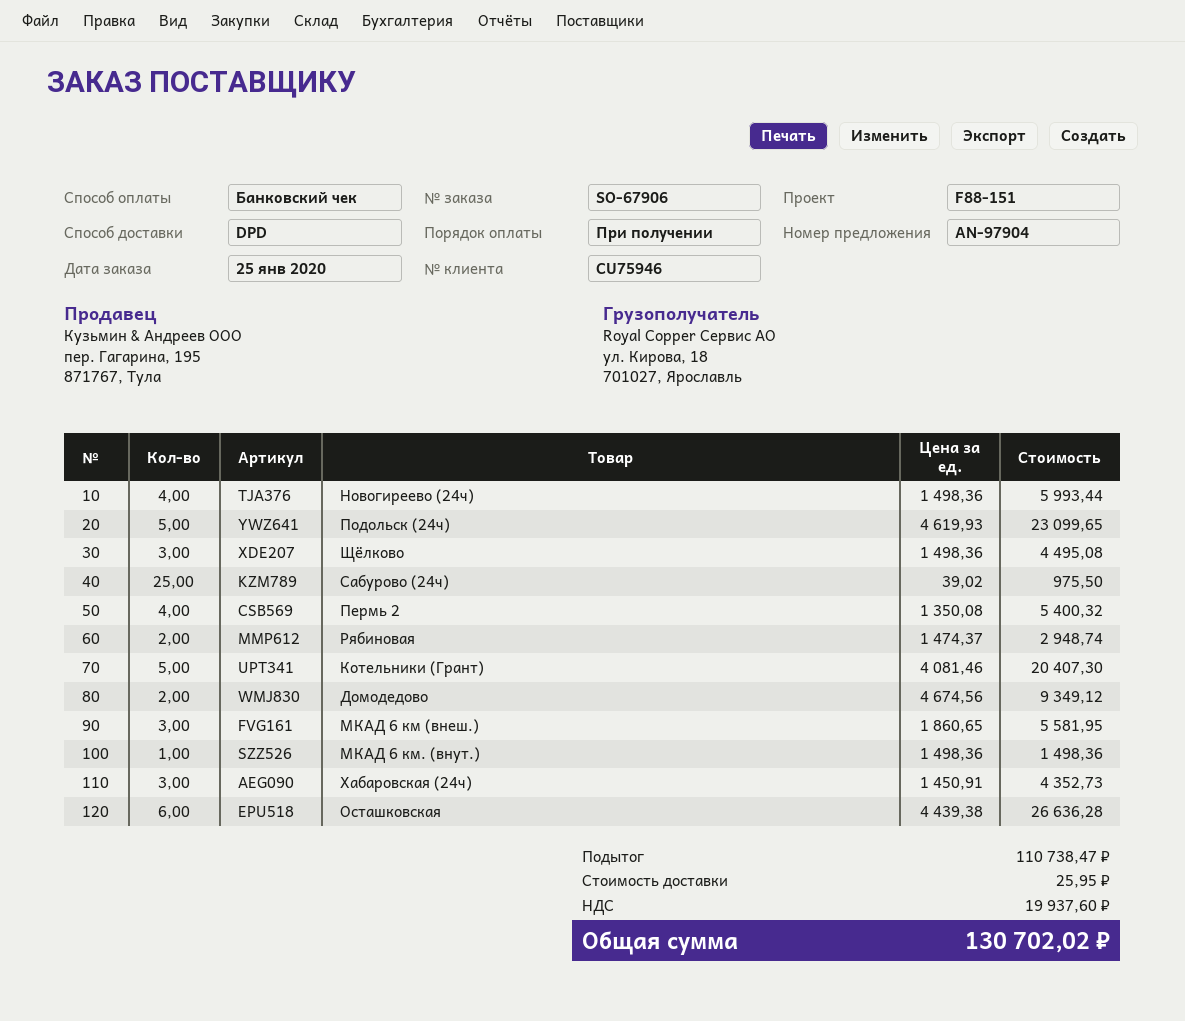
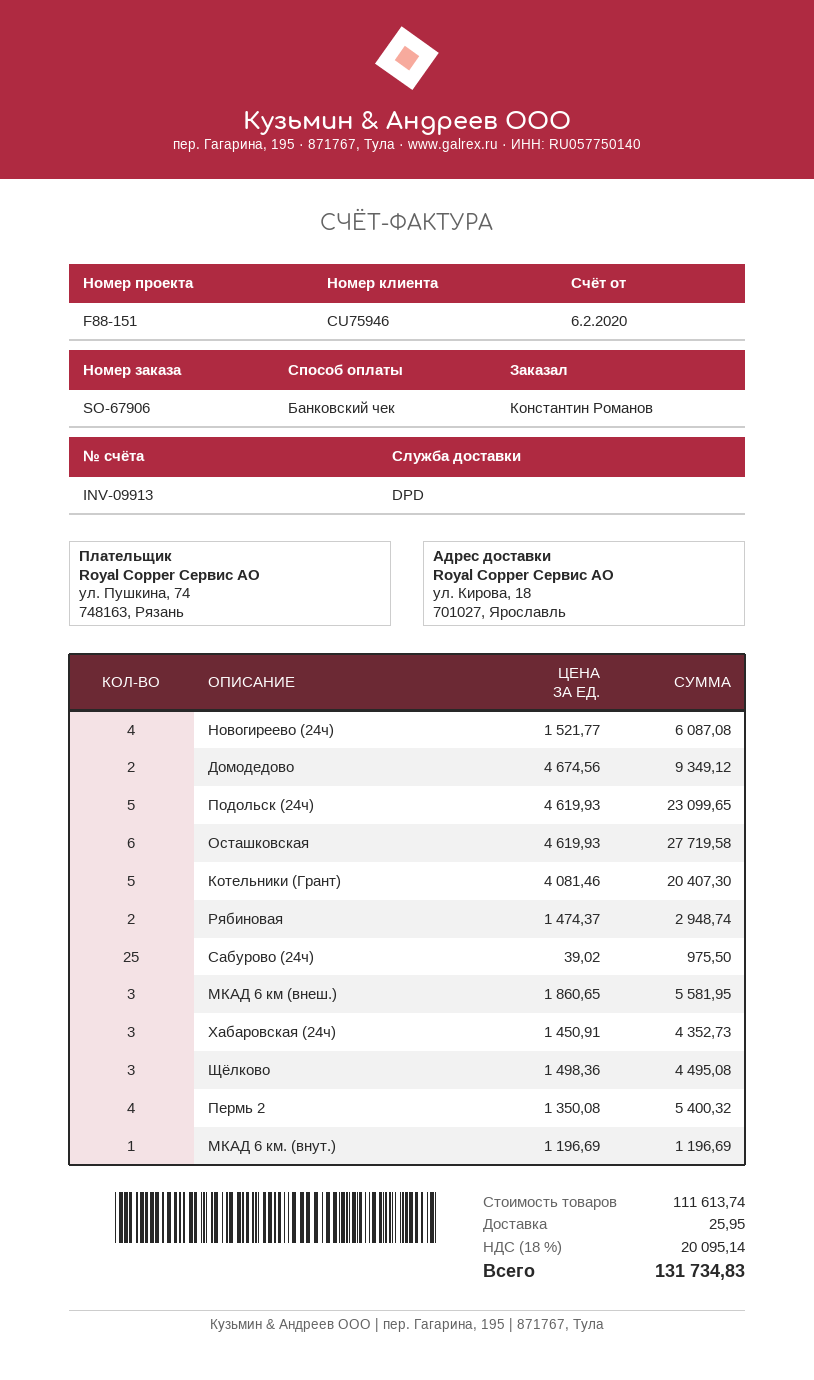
Новогиреево (24ч): 4 x 1498.36 = 5993.44 -> 4 x 1521.77 = 6087.08
МКАД 6 км. (внут.): 1 x 1498.36 = 1498.36 -> 1 x 1196.69 = 1196.69
Осташковская: 6 x 4439.38 = 26636.28 -> 6 x 4619.93 = 27719.58
subtotal: 110738.47 -> 111613.74
tax: 19937.60 -> 20095.14
total: 130702.02 -> 131734.83

